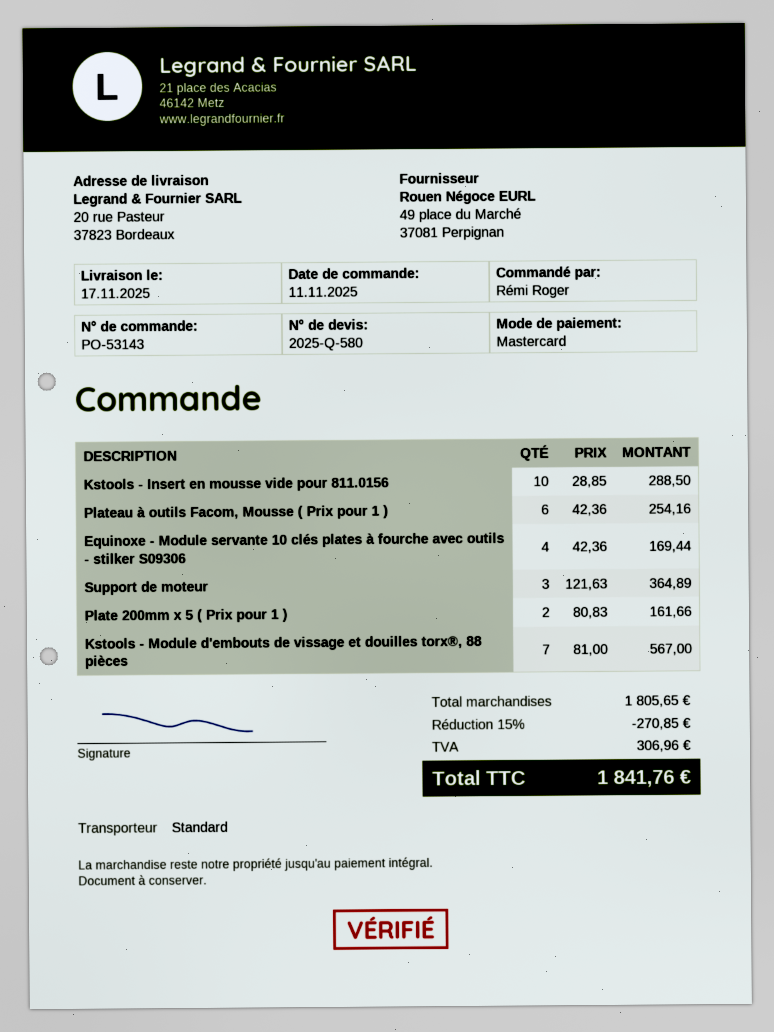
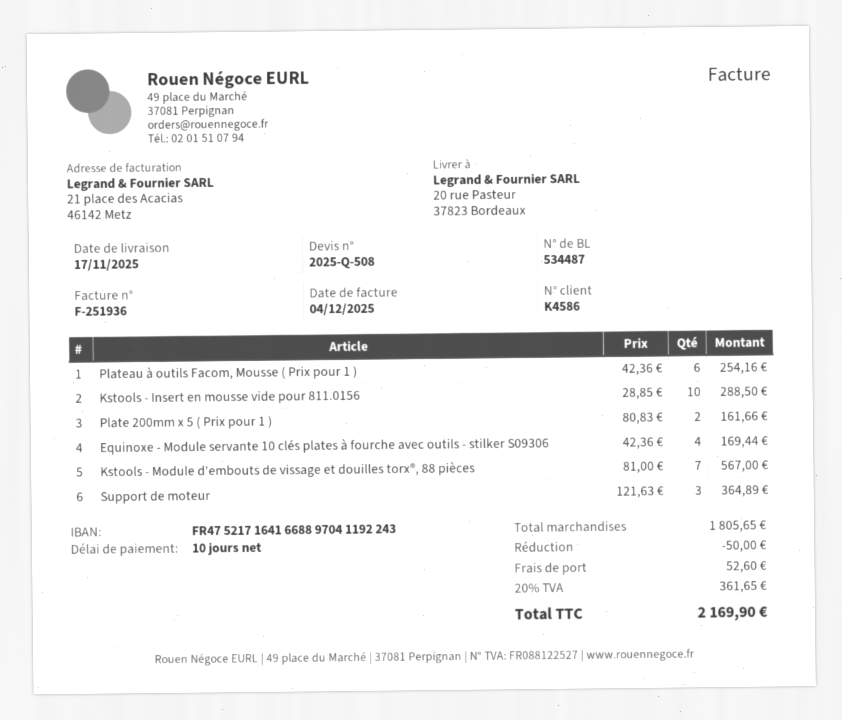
quote number: 2025-Q-580 -> 2025-Q-508
discount: 270.85 -> 50.00
shipping: none -> 52.60
tax: 306.96 -> 361.65
total: 1841.76 -> 2169.90

